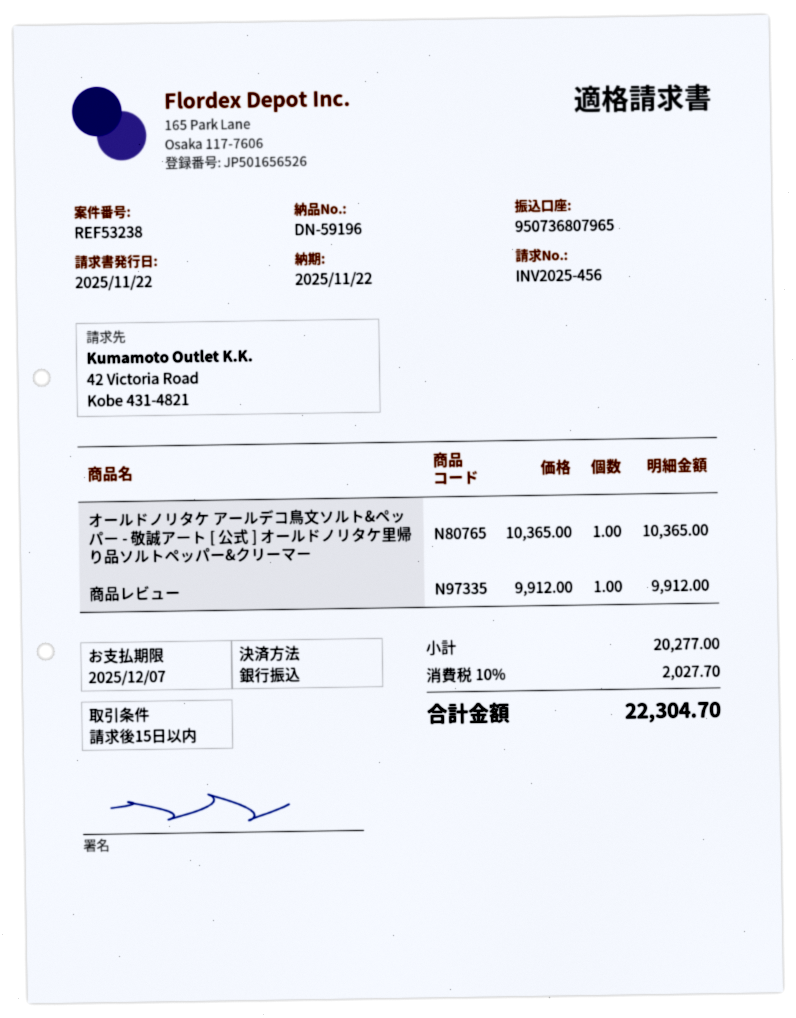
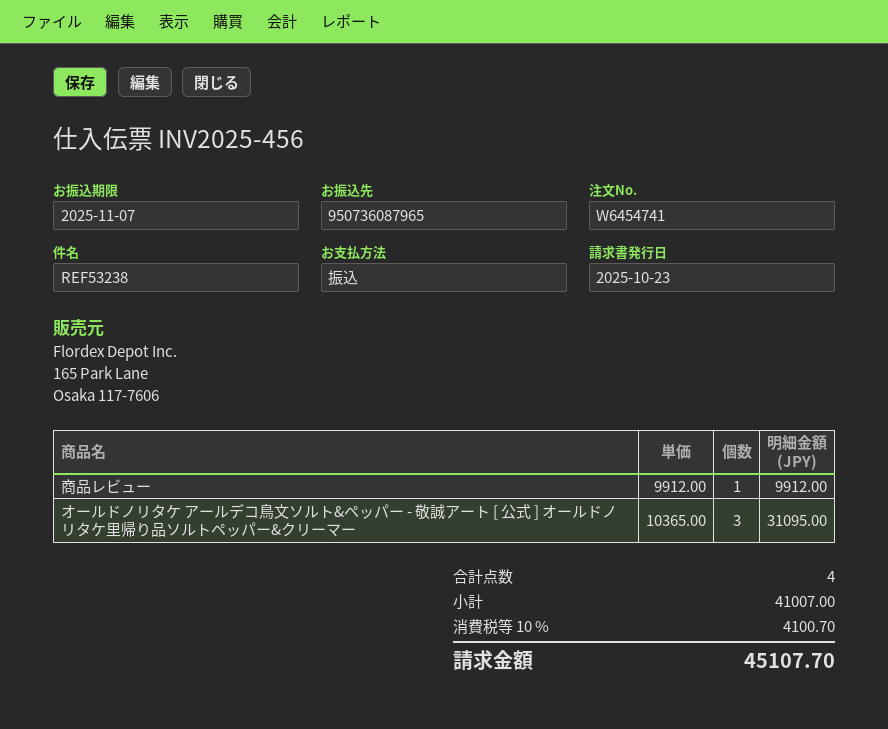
invoice date: 2025-11-22 -> 2025-10-23
due date: 2025-12-07 -> 2025-11-07
bank account: 950736807965 -> 950736087965
オールドノリタケ アールデコ鳥文ソルト&ペッパー - 敬誠アート [ 公式 ] オールドノリタケ里帰り品ソルトペッパー&クリーマー: 1 x 10365.00 = 10365.00 -> 3 x 10365.00 = 31095.00
subtotal: 20277.00 -> 41007.00
tax: 10% = 2027.70 -> 10% = 4100.70
total: 22304.70 -> 45107.70

